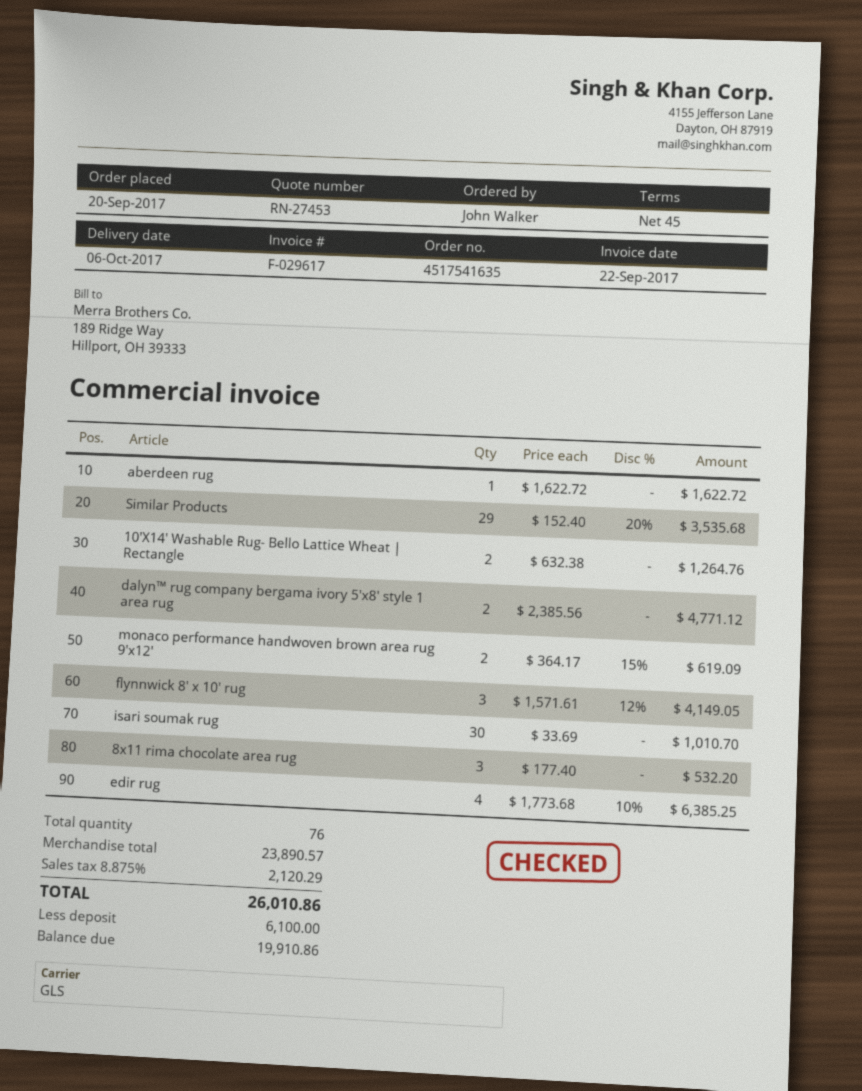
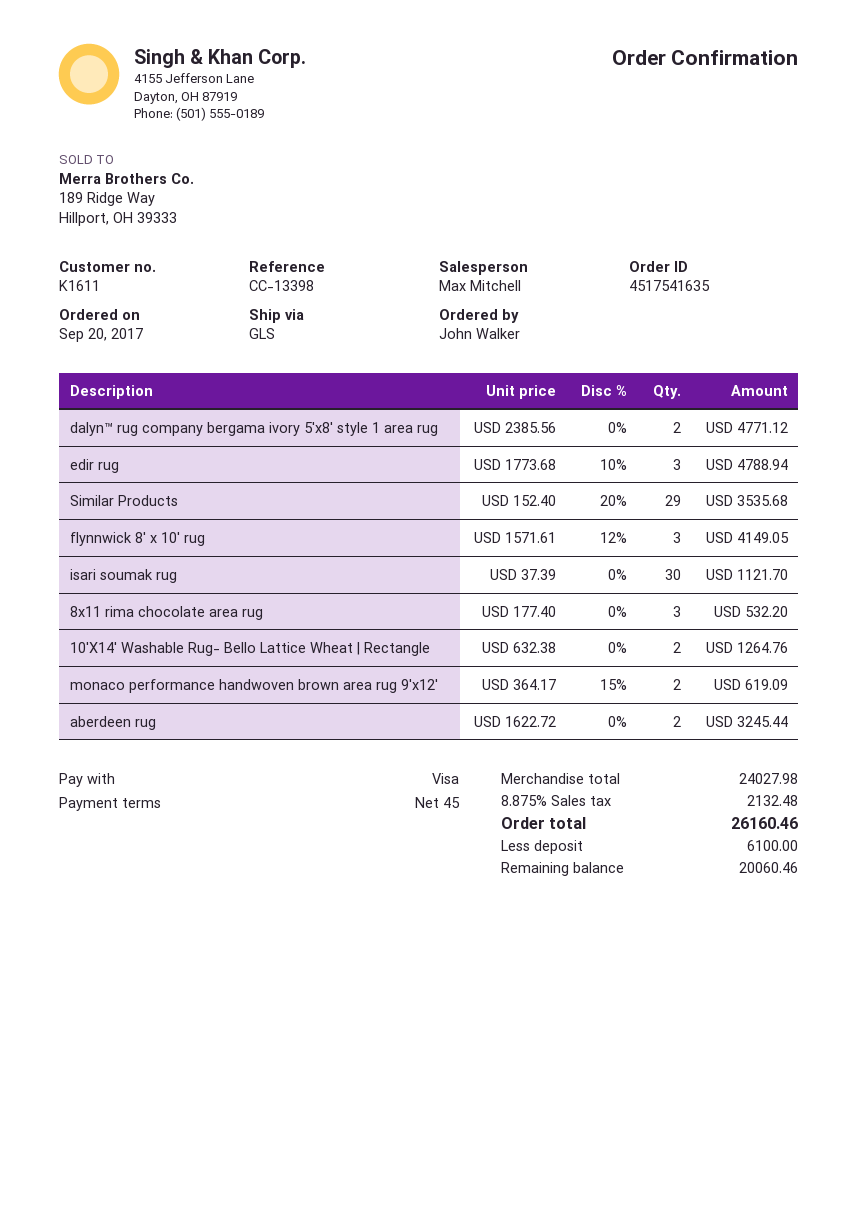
aberdeen rug: 1 x 1622.72 = 1622.72 -> 2 x 1622.72 = 3245.44
isari soumak rug: 30 x 33.69 = 1010.70 -> 30 x 37.39 = 1121.70
edir rug: 4 x 1773.68 - 10% = 6385.25 -> 3 x 1773.68 - 10% = 4788.94
subtotal: 23890.57 -> 24027.98
tax: 8.875% = 2120.29 -> 8.875% = 2132.48
total: 26010.86 -> 26160.46
balance: 19910.86 -> 20060.46

